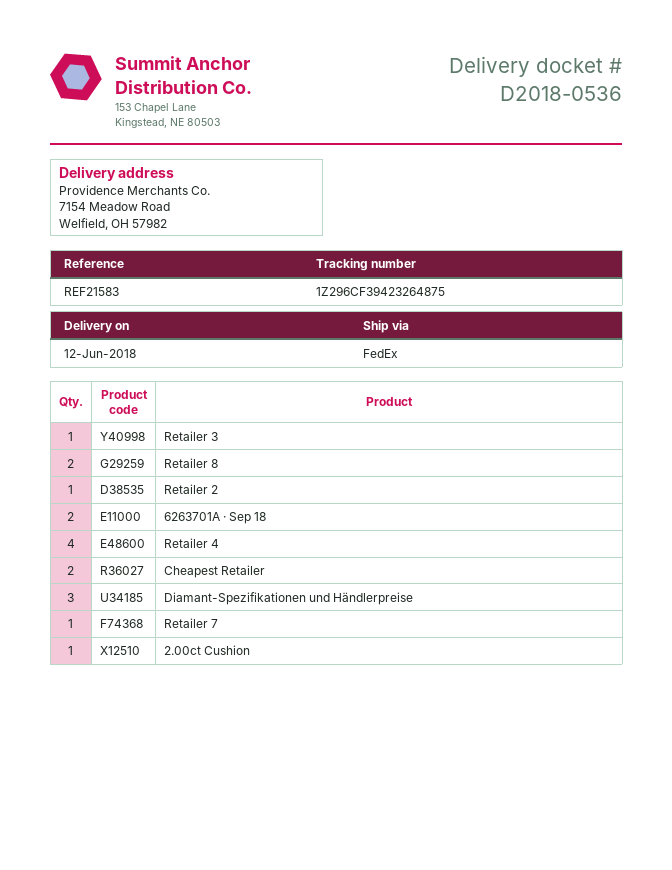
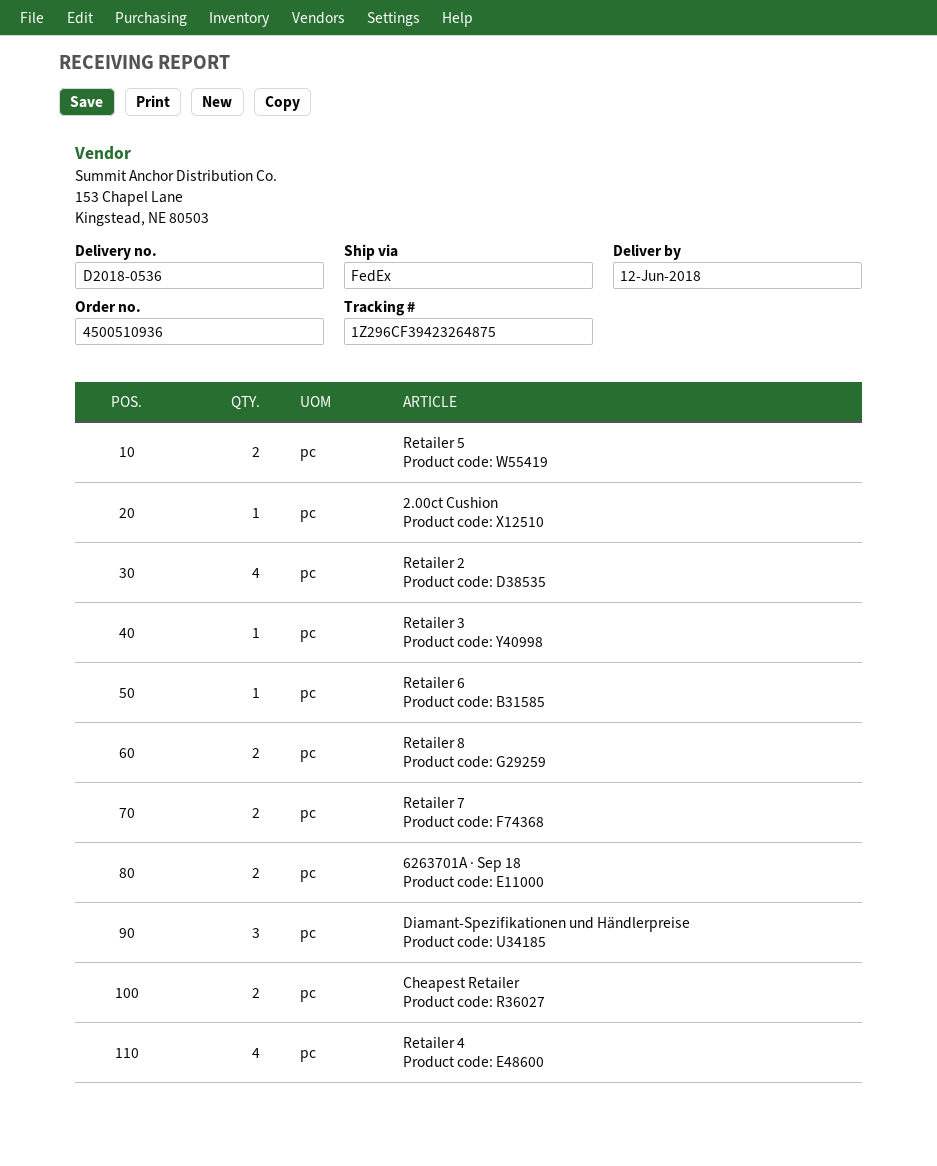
Retailer 2: 1 -> 4
Retailer 7: 1 -> 2
Retailer 5: none -> 2
Retailer 6: none -> 1

